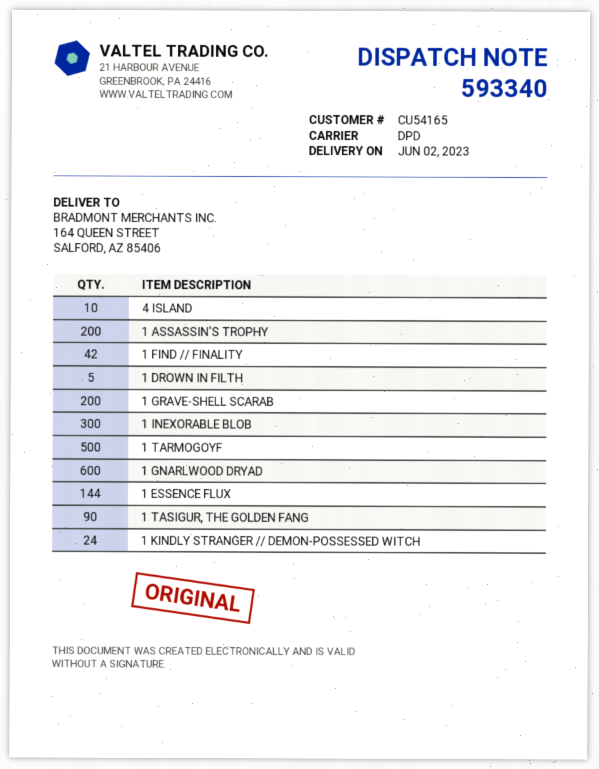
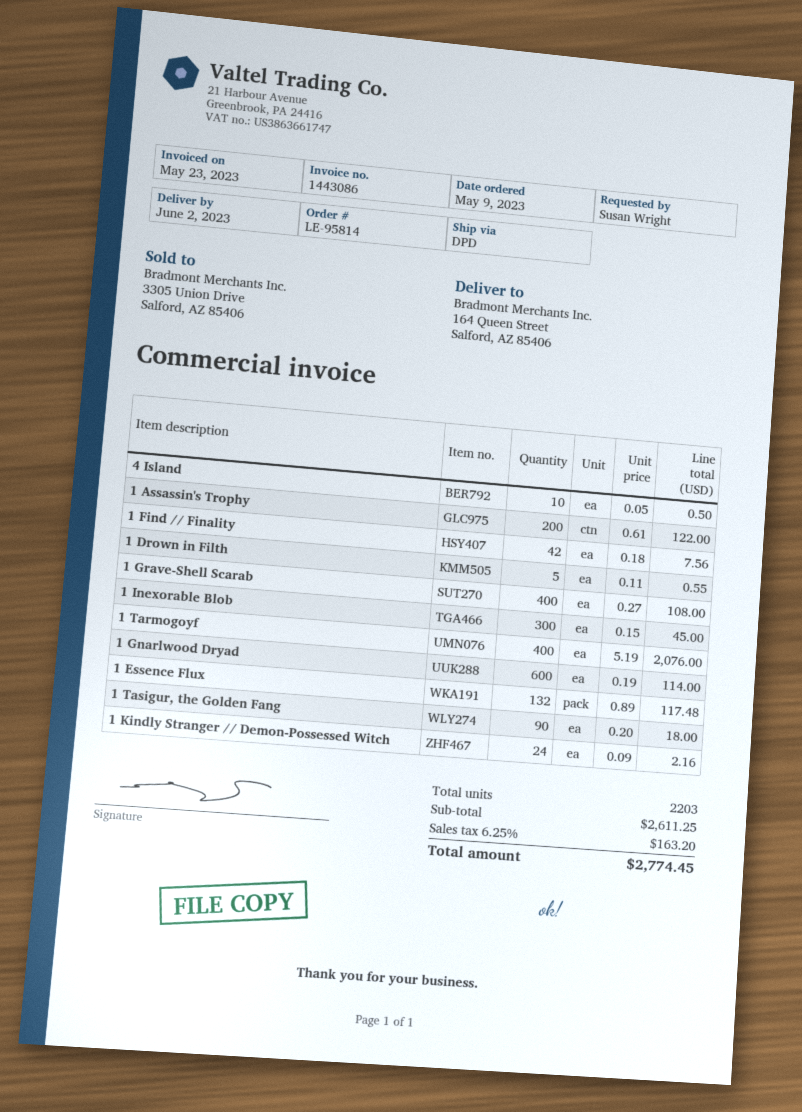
1 GRAVE-SHELL SCARAB: 200 -> 400
1 TARMOGOYF: 500 -> 400
1 ESSENCE FLUX: 144 -> 132

